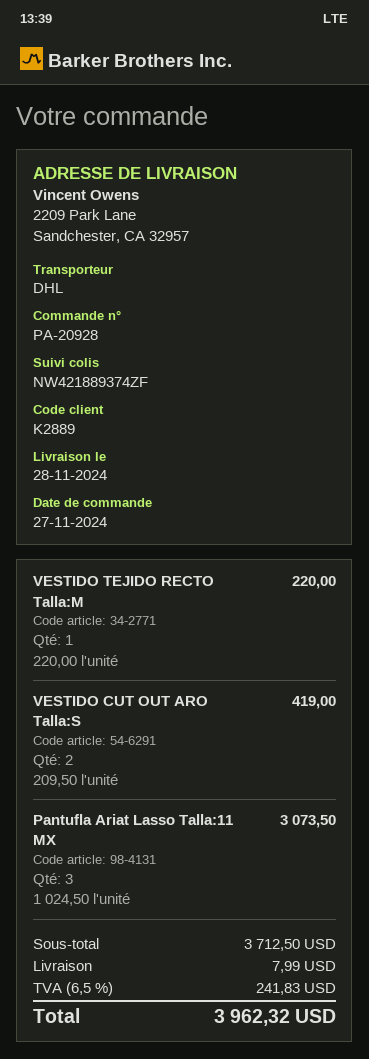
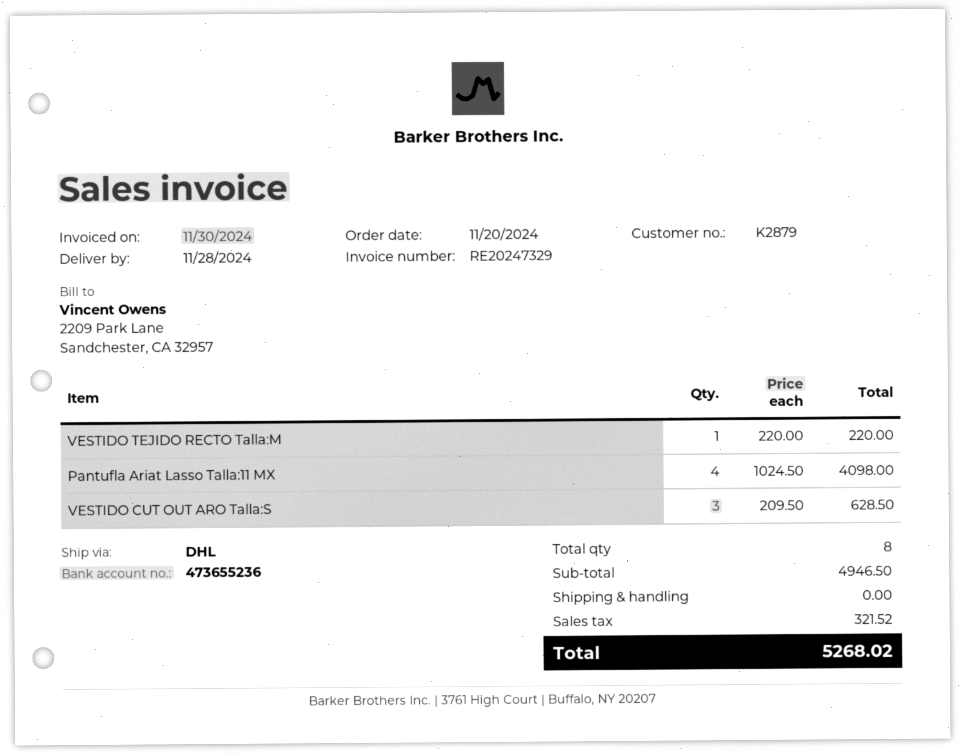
order date: 2024-11-27 -> 2024-11-20
customer number: K2889 -> K2879
VESTIDO CUT OUT ARO Talla:S: 2 x 209.50 = 419.00 -> 3 x 209.50 = 628.50
Pantufla Ariat Lasso Talla:11 MX: 3 x 1024.50 = 3073.50 -> 4 x 1024.50 = 4098.00
subtotal: 3712.50 -> 4946.50
shipping: 7.99 -> 0.00
tax: 241.83 -> 321.52
total: 3962.32 -> 5268.02

